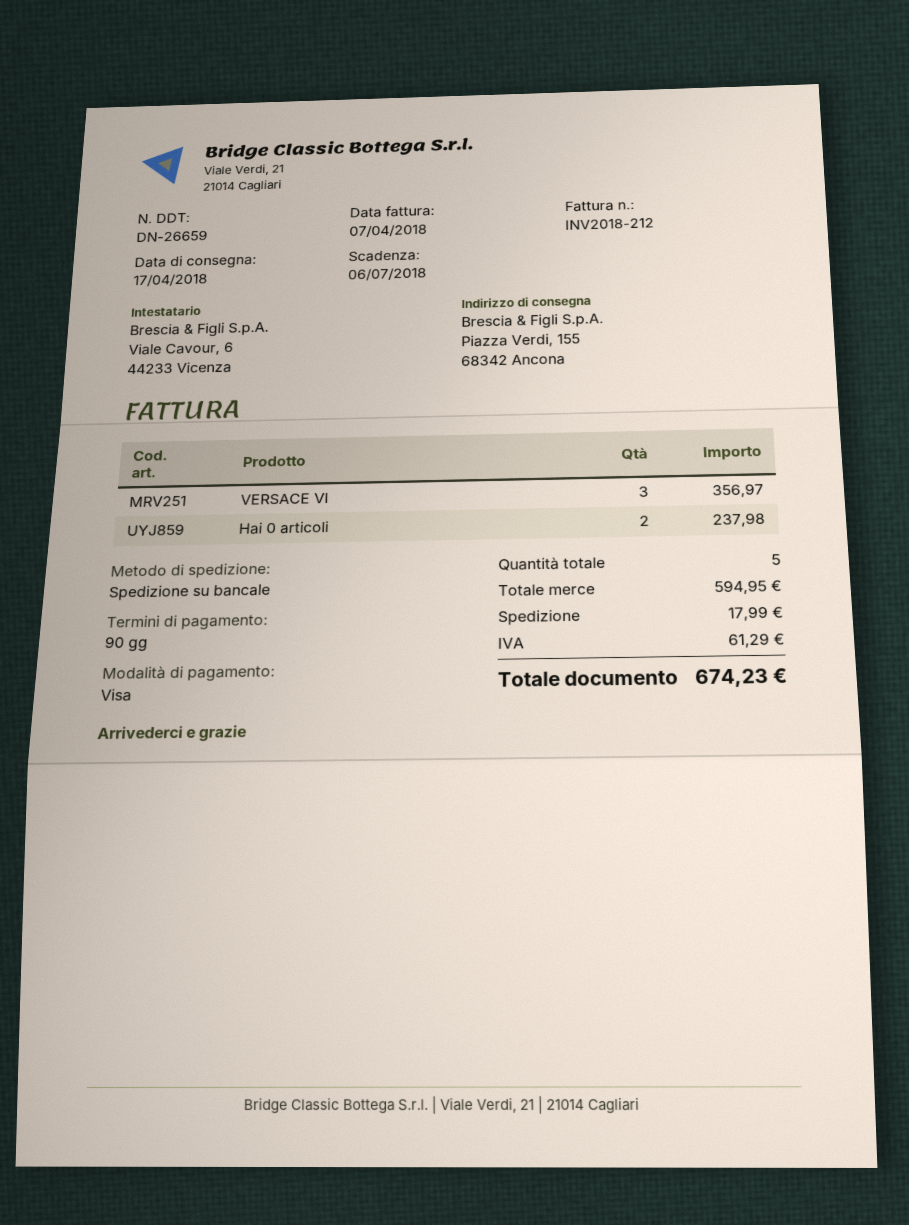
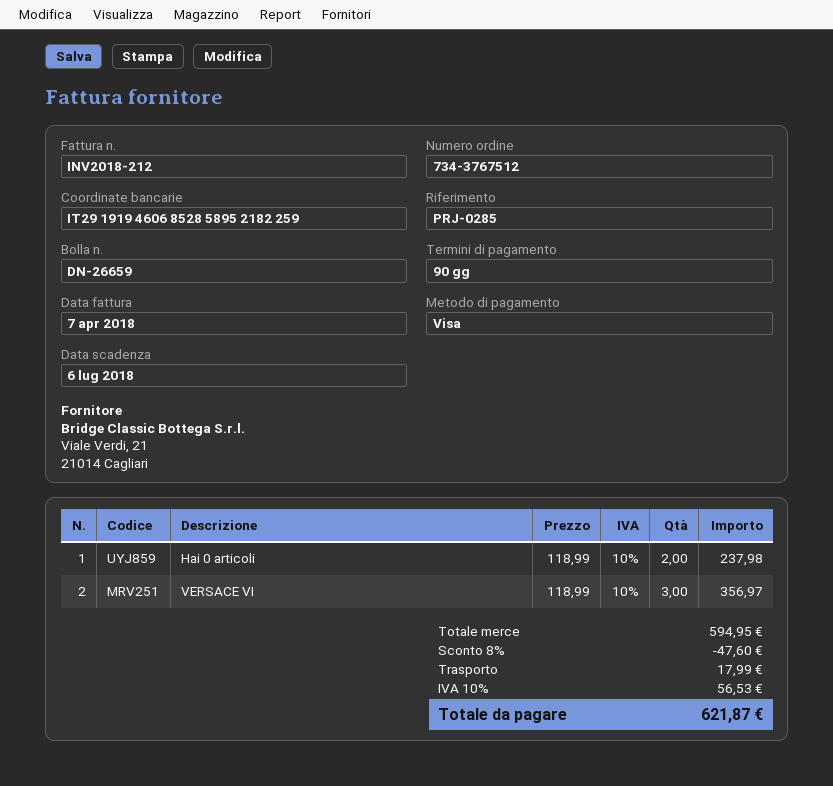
discount: none -> 8% = 47.60
tax: 61.29 -> 56.53
total: 674.23 -> 621.87

